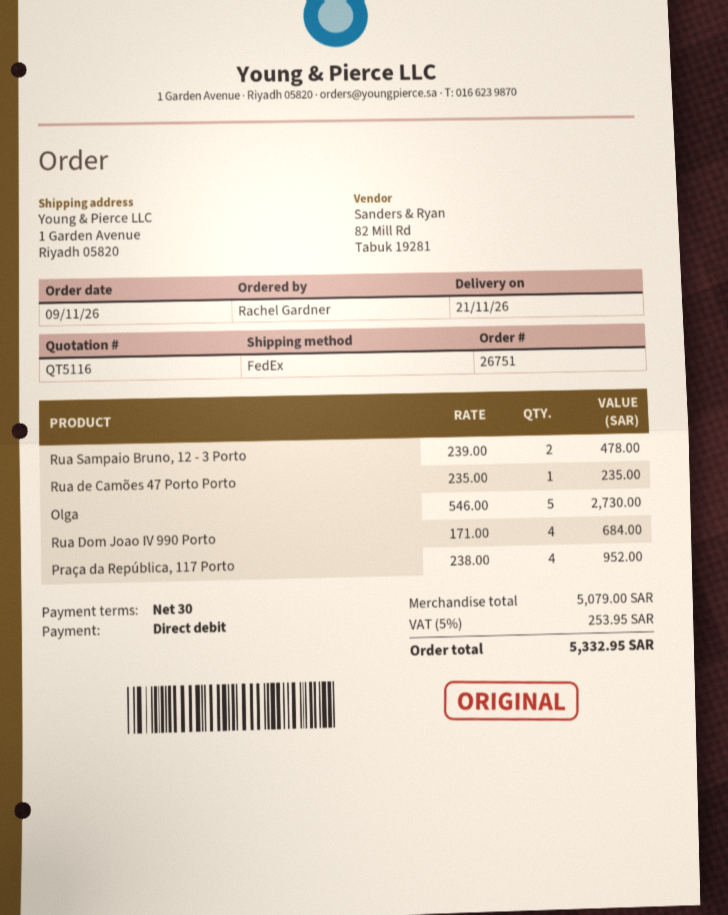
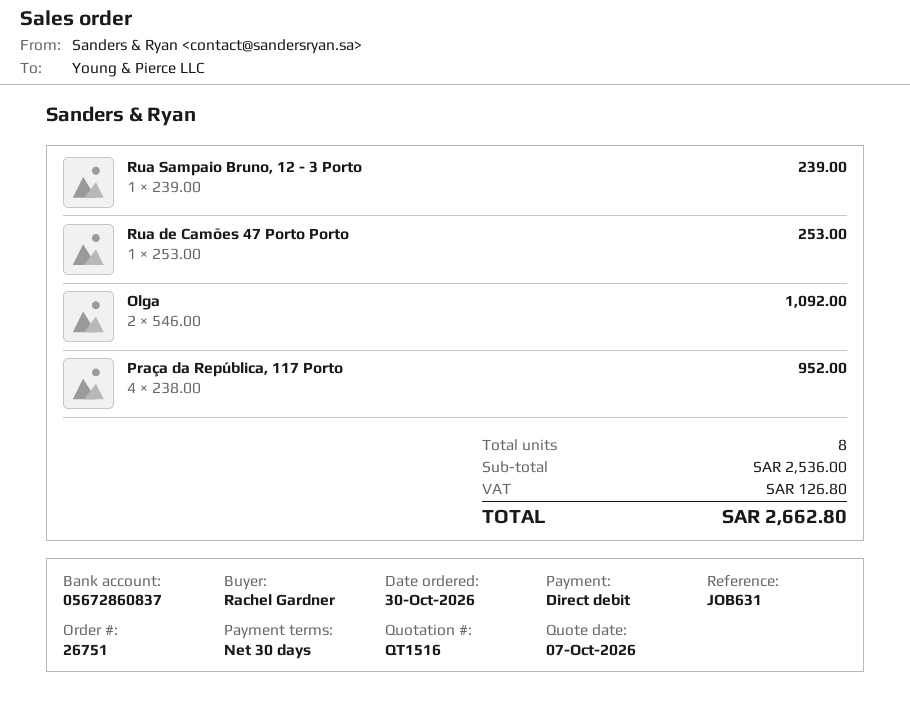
quote number: QT5116 -> QT1516
order date: 2026-11-09 -> 2026-10-30
Rua Sampaio Bruno, 12 - 3 Porto: 2 x 239.00 = 478.00 -> 1 x 239.00 = 239.00
Rua de Camões 47 Porto Porto: 1 x 235.00 = 235.00 -> 1 x 253.00 = 253.00
Olga: 5 x 546.00 = 2730.00 -> 2 x 546.00 = 1092.00
Rua Dom Joao IV 990 Porto: 4 x 171.00 = 684.00 -> none
subtotal: 5079.00 -> 2536.00
tax: 253.95 -> 126.80
total: 5332.95 -> 2662.80

